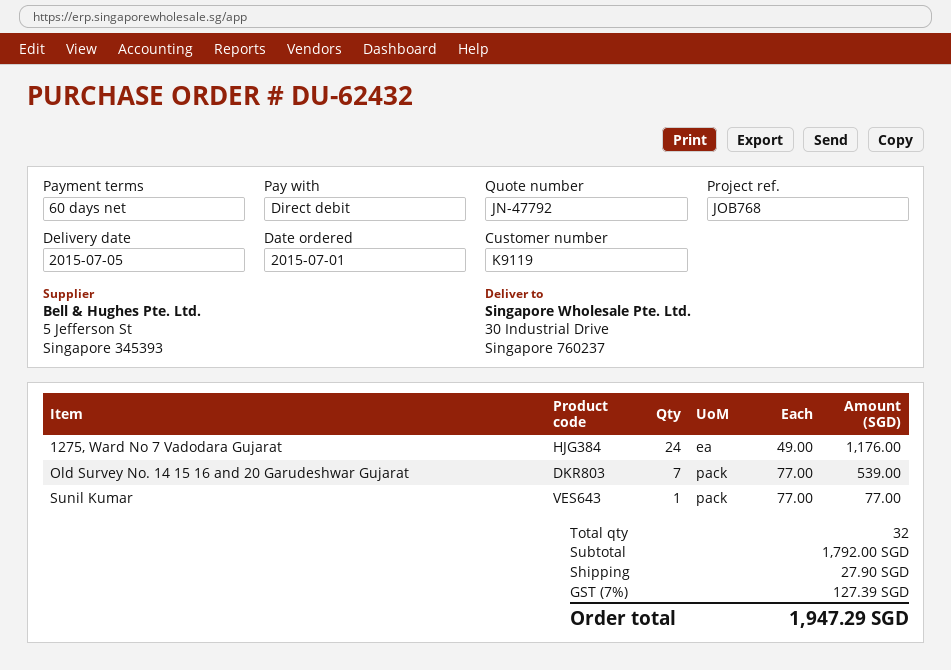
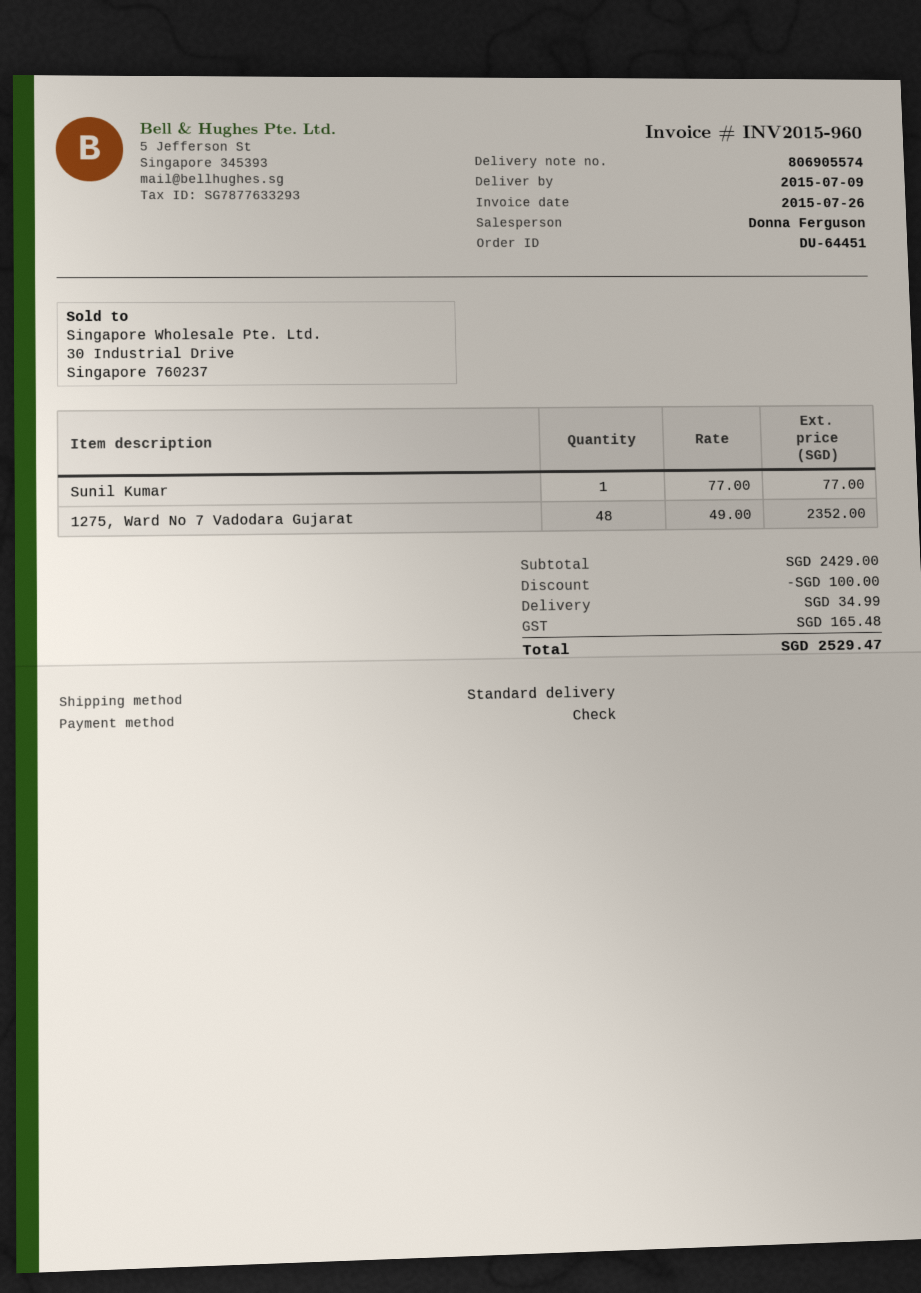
order number: DU-62432 -> DU-64451
delivery date: 2015-07-05 -> 2015-07-09
payment method: direct debit -> cheque
1275, Ward No 7 Vadodara Gujarat: 24 x 49.00 = 1176.00 -> 48 x 49.00 = 2352.00
Old Survey No. 14 15 16 and 20 Garudeshwar Gujarat: 7 x 77.00 = 539.00 -> none
subtotal: 1792.00 -> 2429.00
discount: none -> 100.00
shipping: 27.90 -> 34.99
tax: 127.39 -> 165.48
total: 1947.29 -> 2529.47

